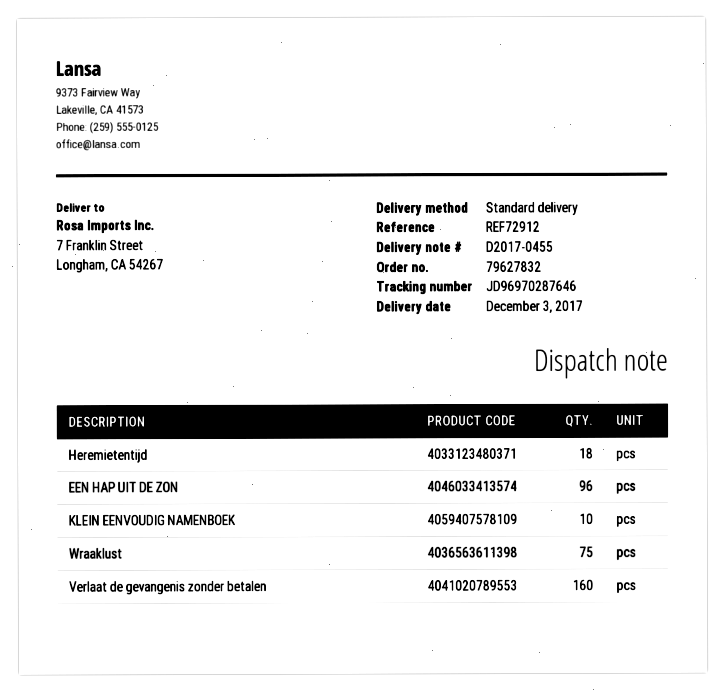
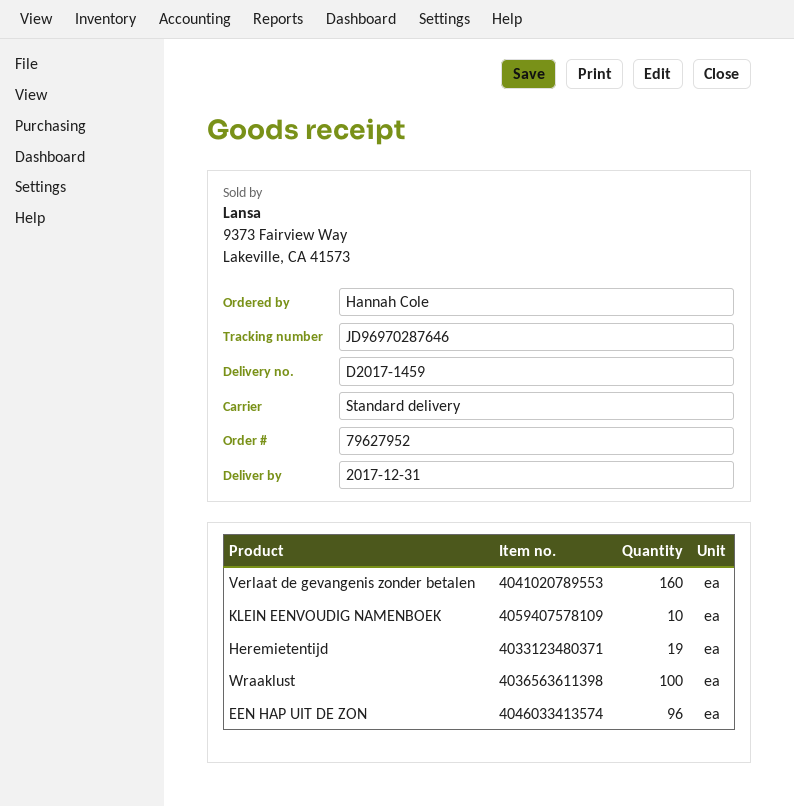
order number: 79627832 -> 79627952
delivery note number: D2017-0455 -> D2017-1459
delivery date: 2017-12-03 -> 2017-12-31
Heremietentijd: 18 -> 19
Wraaklust: 75 -> 100

